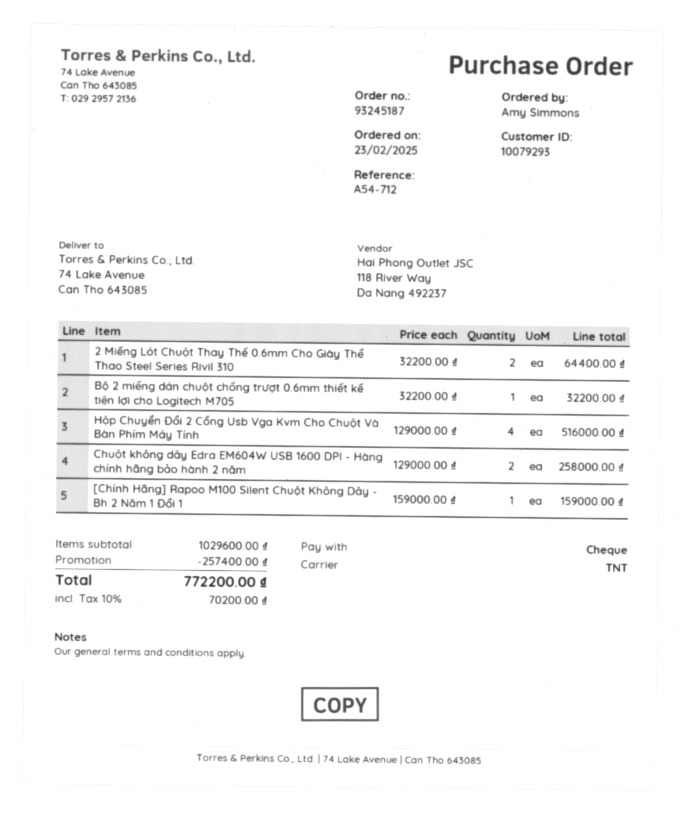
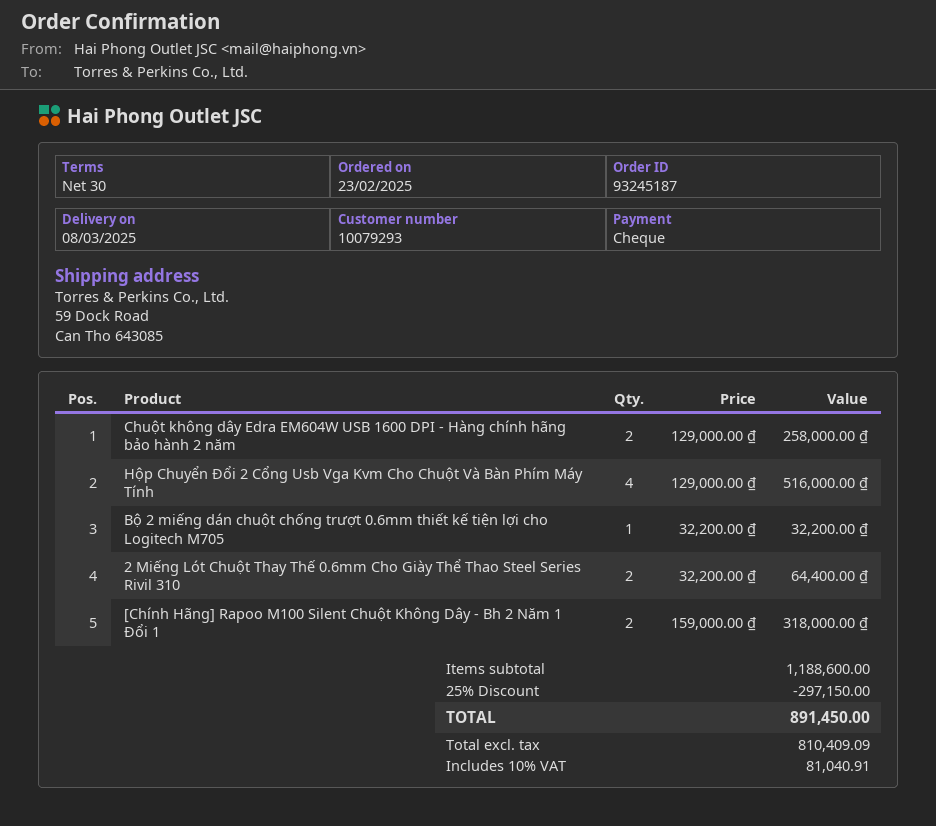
ship to: 74 Lake Avenue, Can Tho 643085 -> 59 Dock Road, Can Tho 643085
[Chính Hãng] Rapoo M100 Silent Chuột Không Dây - Bh 2 Năm 1 Đổi 1: 1 x 159000.00 = 159000.00 -> 2 x 159000.00 = 318000.00
subtotal: 1029600.00 -> 1188600.00
discount: 257400.00 -> 297150.00
tax: 10% = 70200.00 -> 10% = 81040.91
total: 772200.00 -> 891450.00

